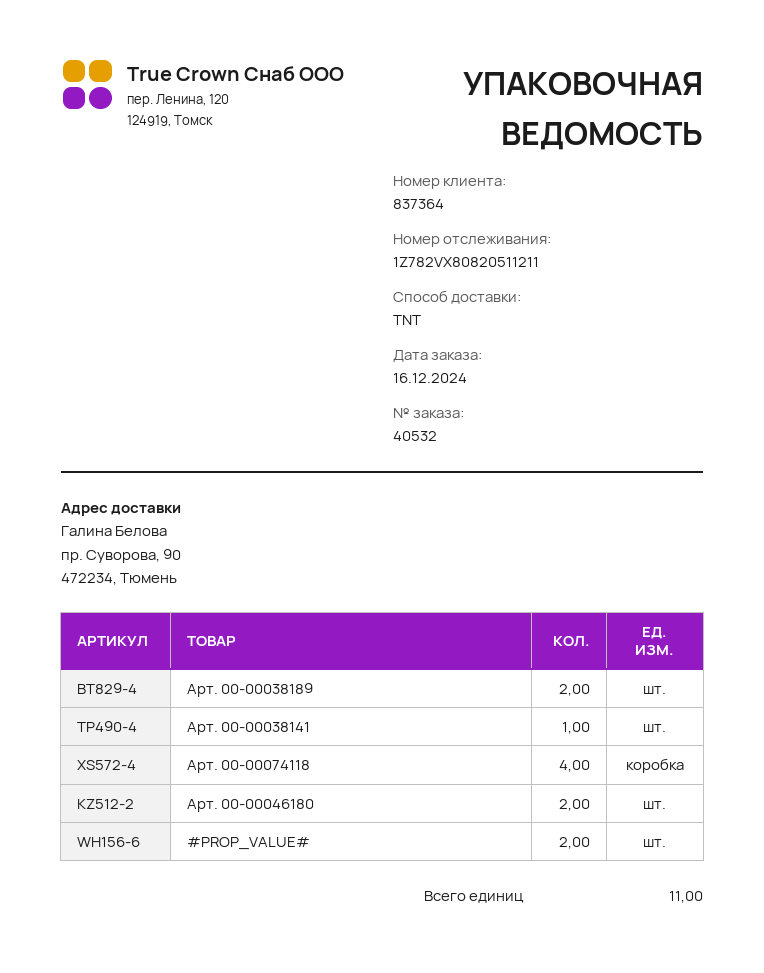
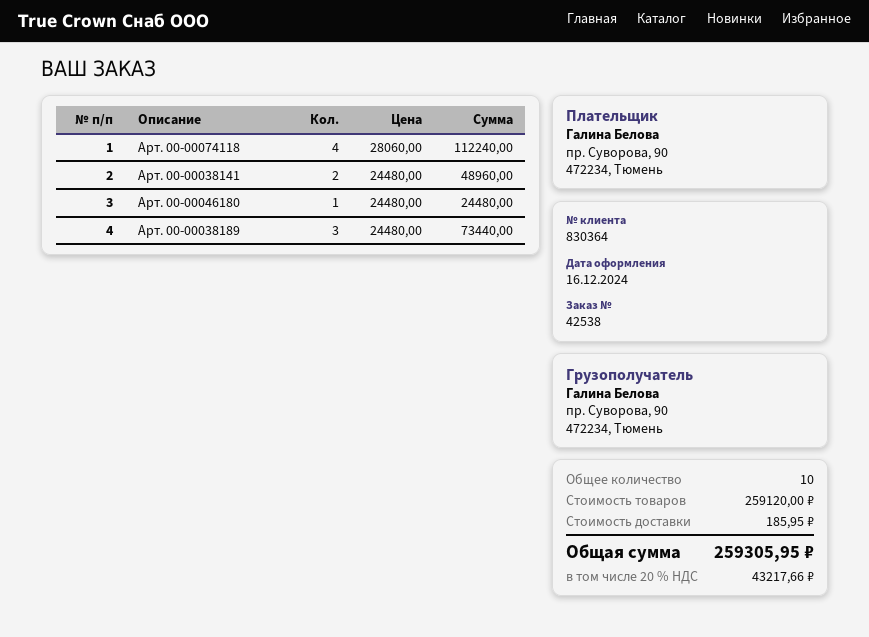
order number: 40532 -> 42538
customer number: 837364 -> 830364
Арт. 00-00038189: 2 -> 3
Арт. 00-00038141: 1 -> 2
Арт. 00-00046180: 2 -> 1
#PROP_VALUE#: 2 -> none
total quantity: 11 -> 10

